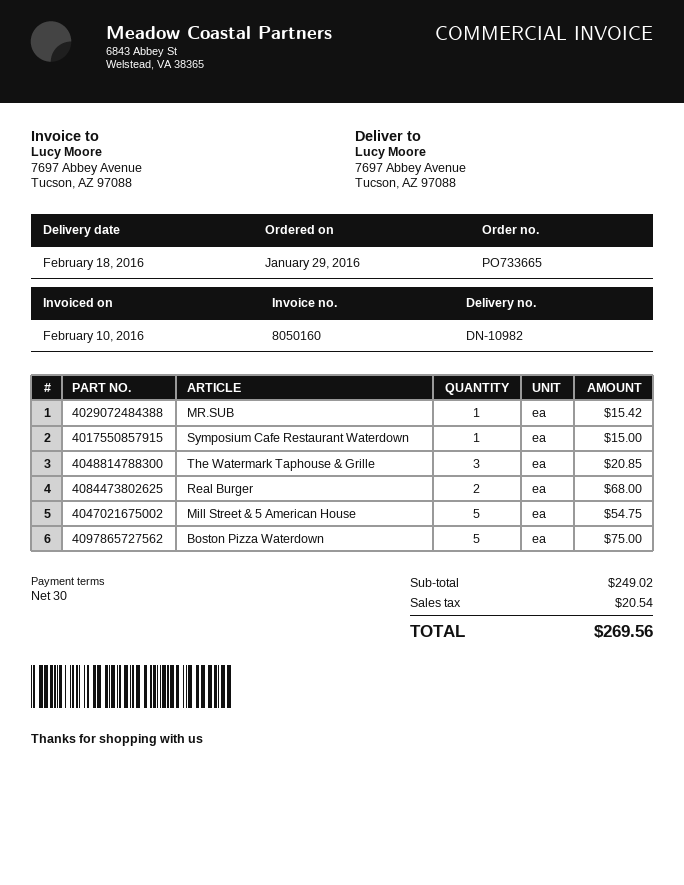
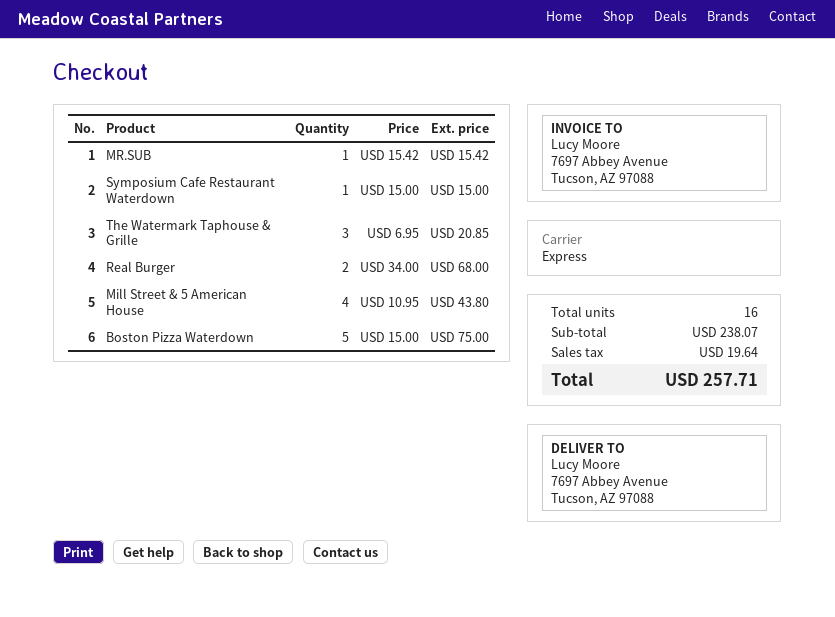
Mill Street & 5 American House: 5 for 54.75 -> 4 for 43.80
subtotal: 249.02 -> 238.07
tax: 20.54 -> 19.64
total: 269.56 -> 257.71

